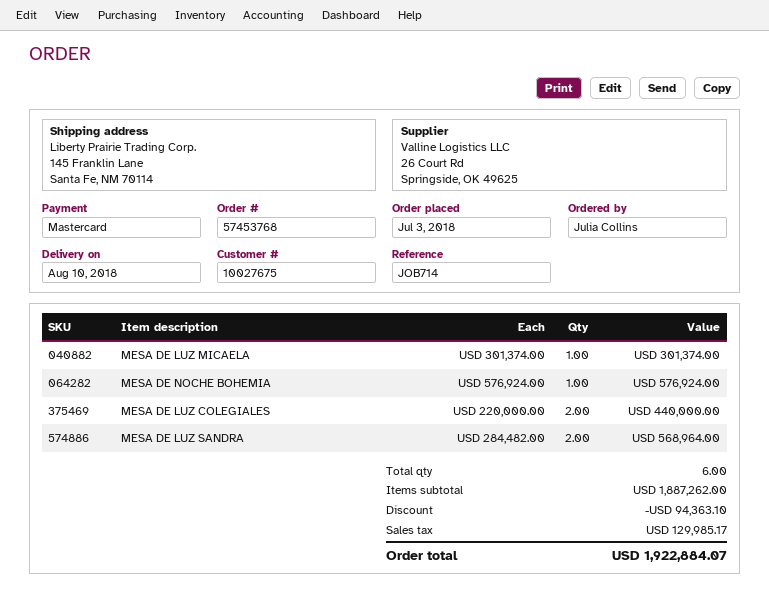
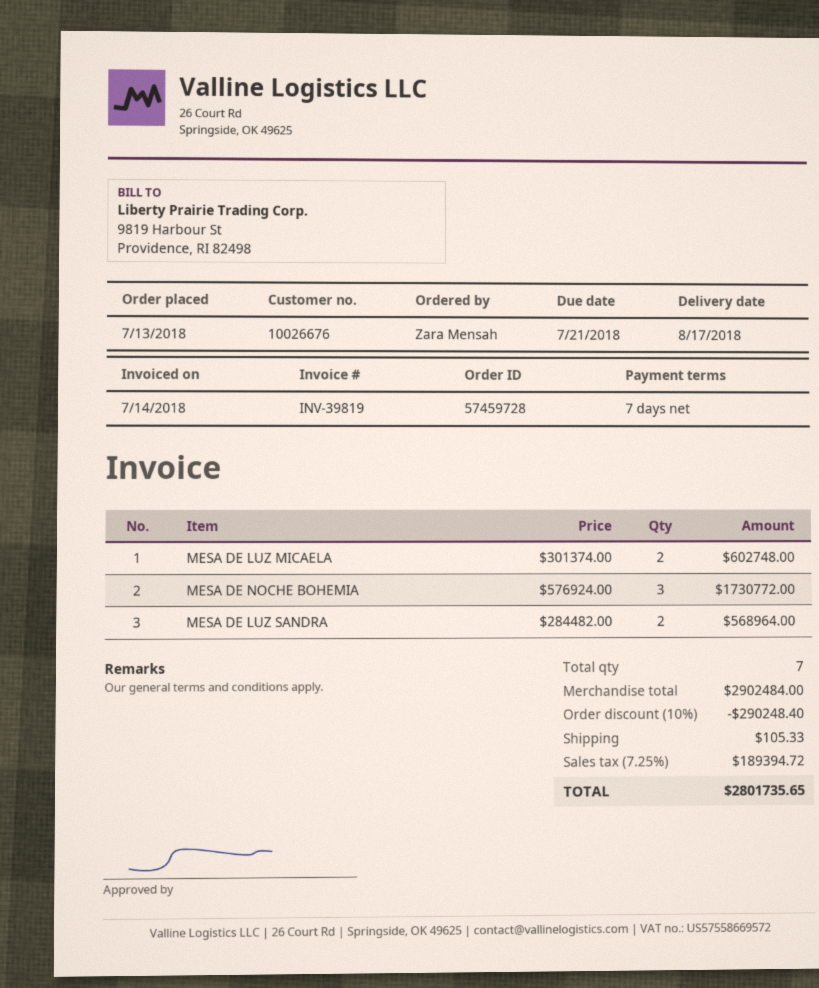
order number: 57453768 -> 57459728
order date: 2018-07-03 -> 2018-07-13
delivery date: 2018-08-10 -> 2018-08-17
customer number: 10027675 -> 10026676
ordered by: Julia Collins -> Zara Mensah
MESA DE LUZ MICAELA: 1 x 301374.00 = 301374.00 -> 2 x 301374.00 = 602748.00
MESA DE NOCHE BOHEMIA: 1 x 576924.00 = 576924.00 -> 3 x 576924.00 = 1730772.00
MESA DE LUZ COLEGIALES: 2 x 220000.00 = 440000.00 -> none
total quantity: 6 -> 7
subtotal: 1887262.00 -> 2902484.00
discount: 94363.10 -> 290248.40
shipping: none -> 105.33
tax: 129985.17 -> 189394.72
total: 1922884.07 -> 2801735.65

